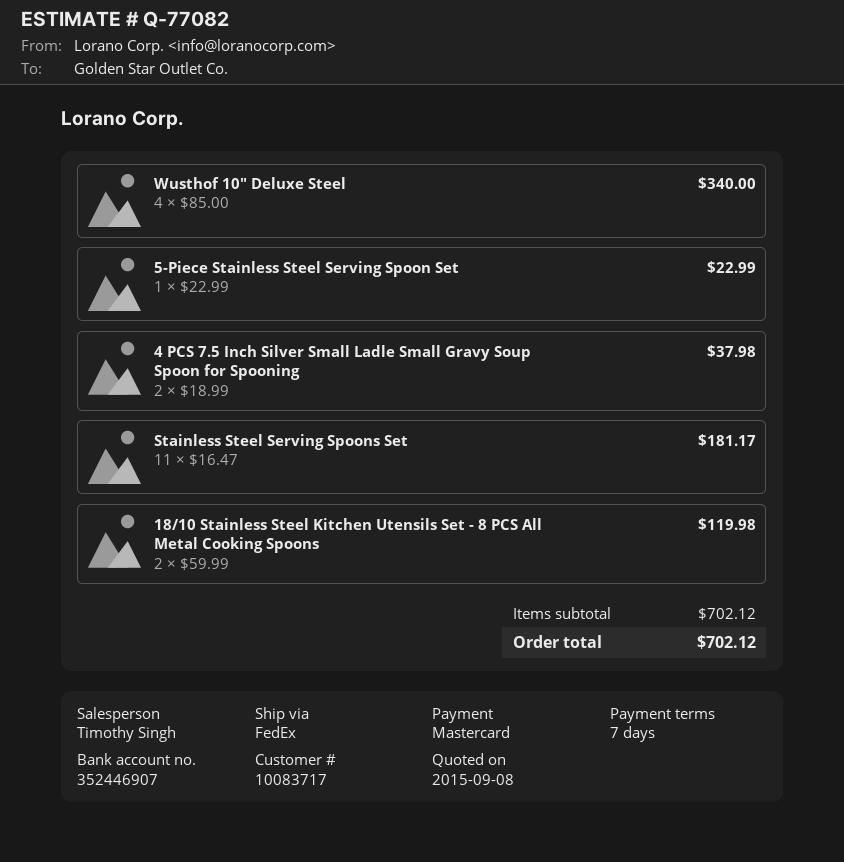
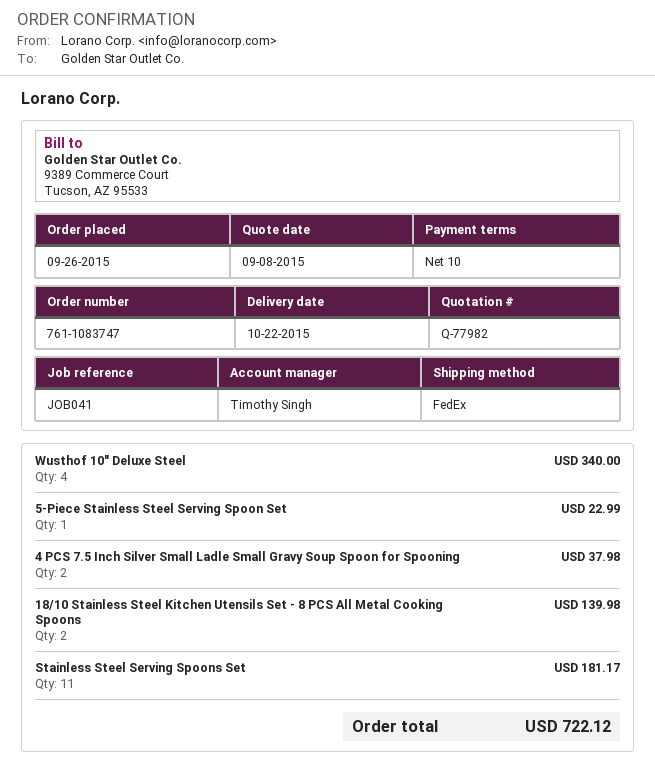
quote number: Q-77082 -> Q-77982
payment terms: 7 days -> 10 days
18/10 Stainless Steel Kitchen Utensils Set - 8 PCS All Metal Cooking Spoons: 2 for 119.98 -> 2 for 139.98
total: 702.12 -> 722.12

